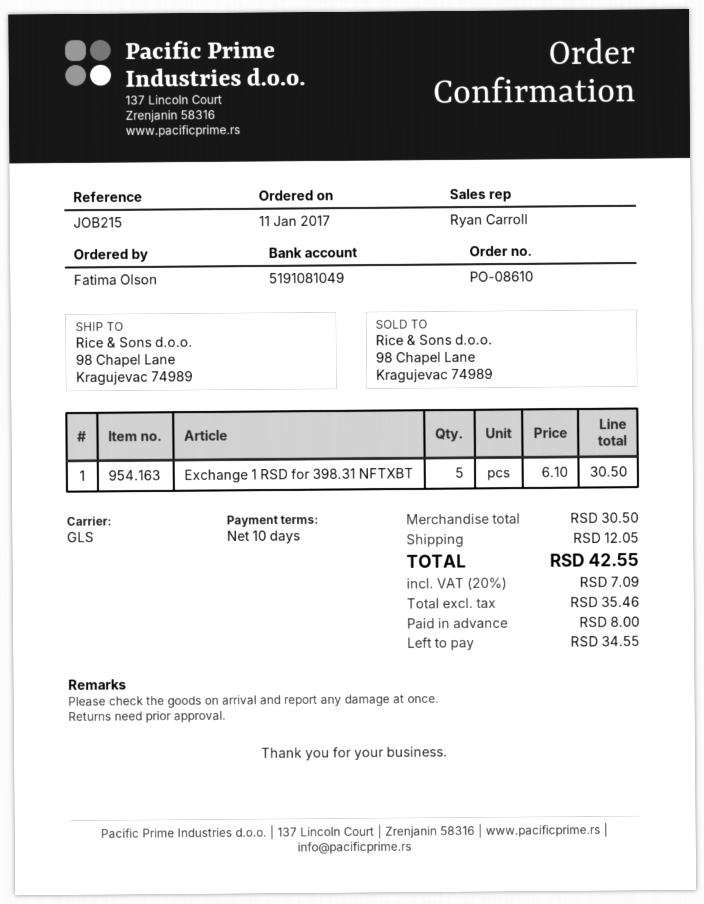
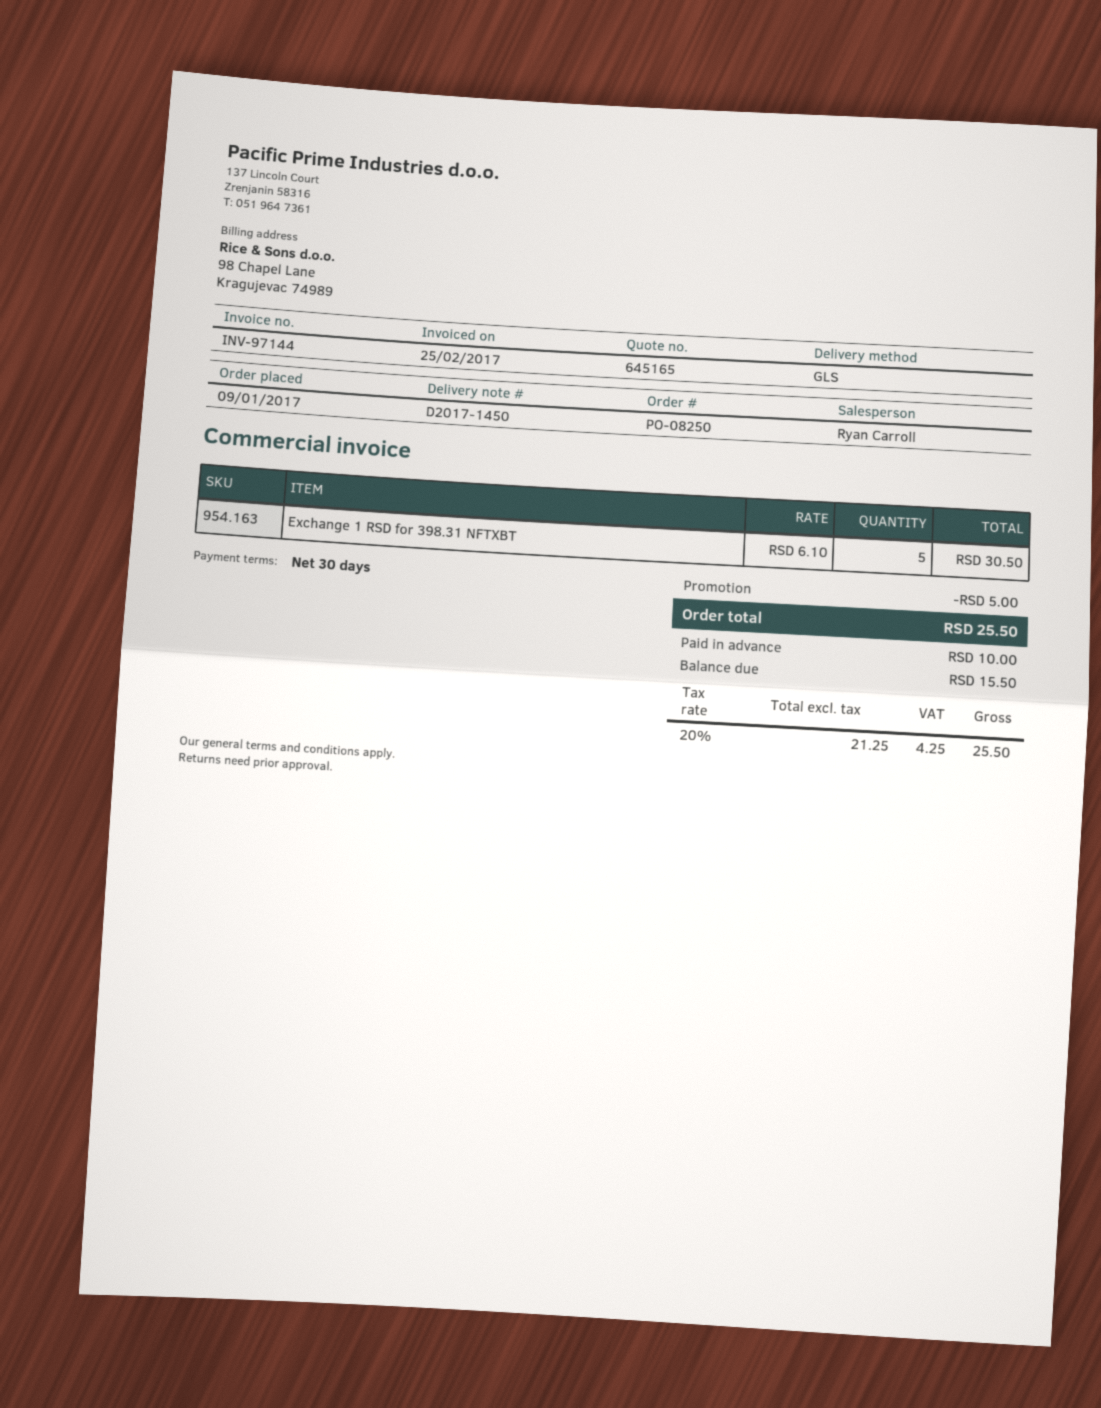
order number: PO-08610 -> PO-08250
order date: 2017-01-11 -> 2017-01-09
payment terms: 10 days -> 30 days
discount: none -> 5.00
shipping: 12.05 -> none
net: 35.46 -> 21.25
tax: 20% = 7.09 -> 20% = 4.25
total: 42.55 -> 25.50
deposit: 8.00 -> 10.00
balance: 34.55 -> 15.50

